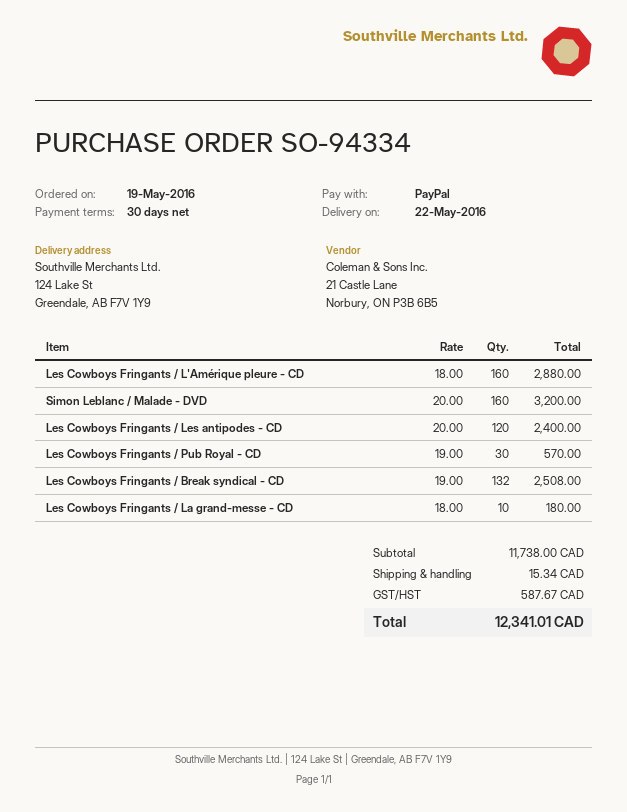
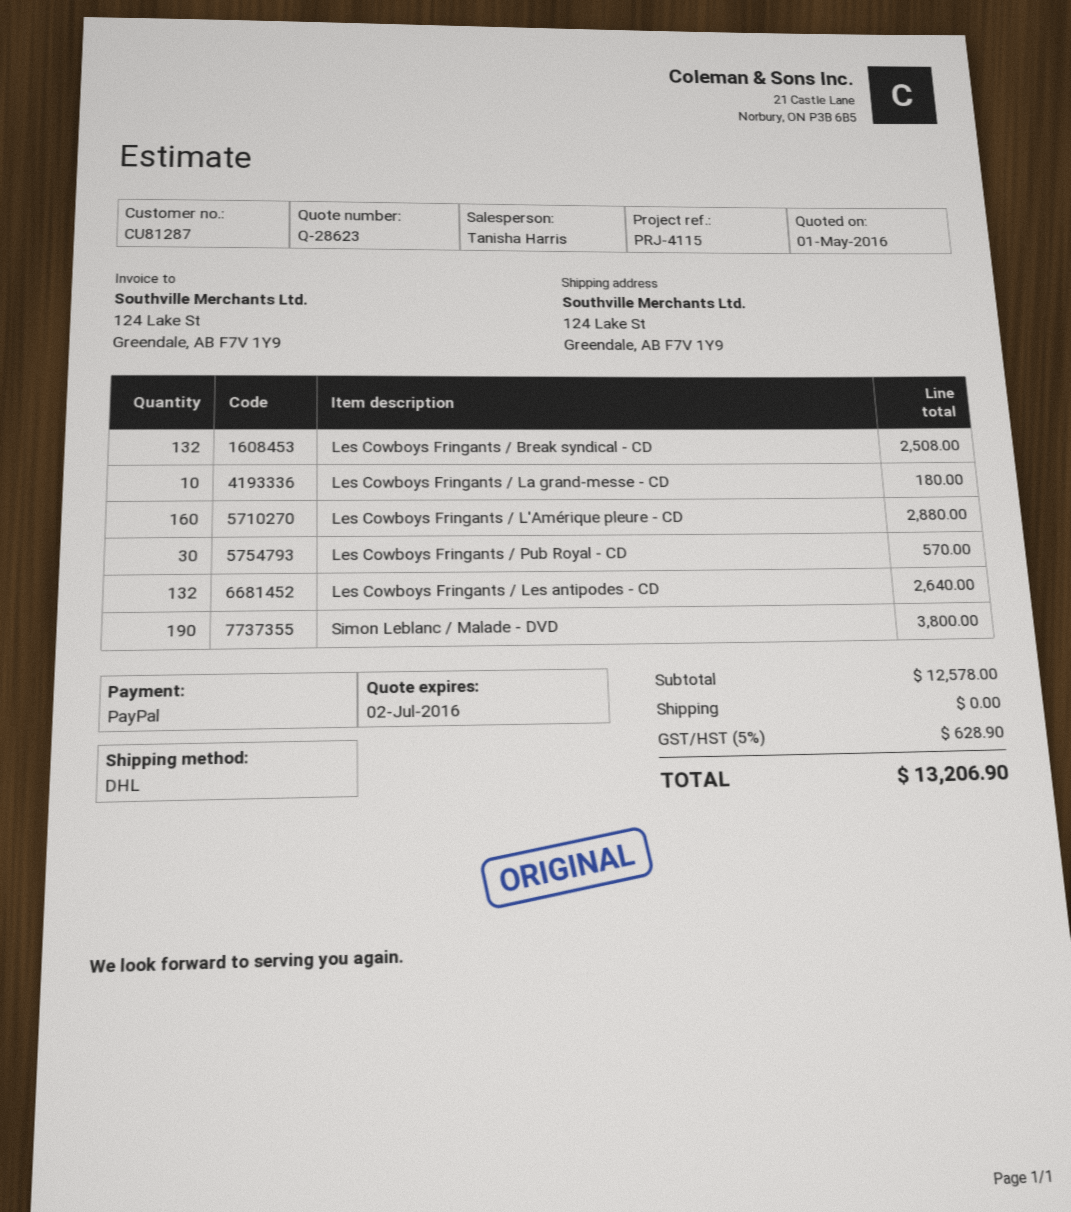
Simon Leblanc / Malade - DVD: 160 for 3200.00 -> 190 for 3800.00
Les Cowboys Fringants / Les antipodes - CD: 120 for 2400.00 -> 132 for 2640.00
subtotal: 11738.00 -> 12578.00
shipping: 15.34 -> 0.00
tax: 587.67 -> 628.90
total: 12341.01 -> 13206.90

